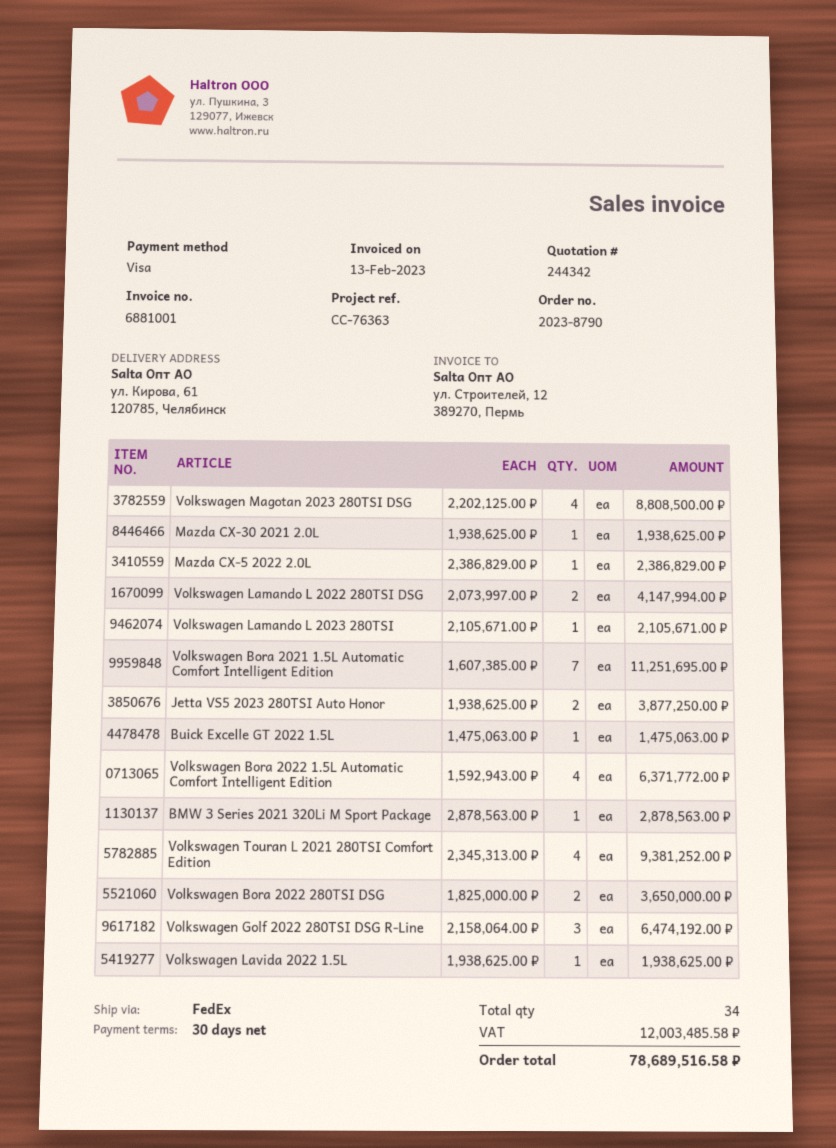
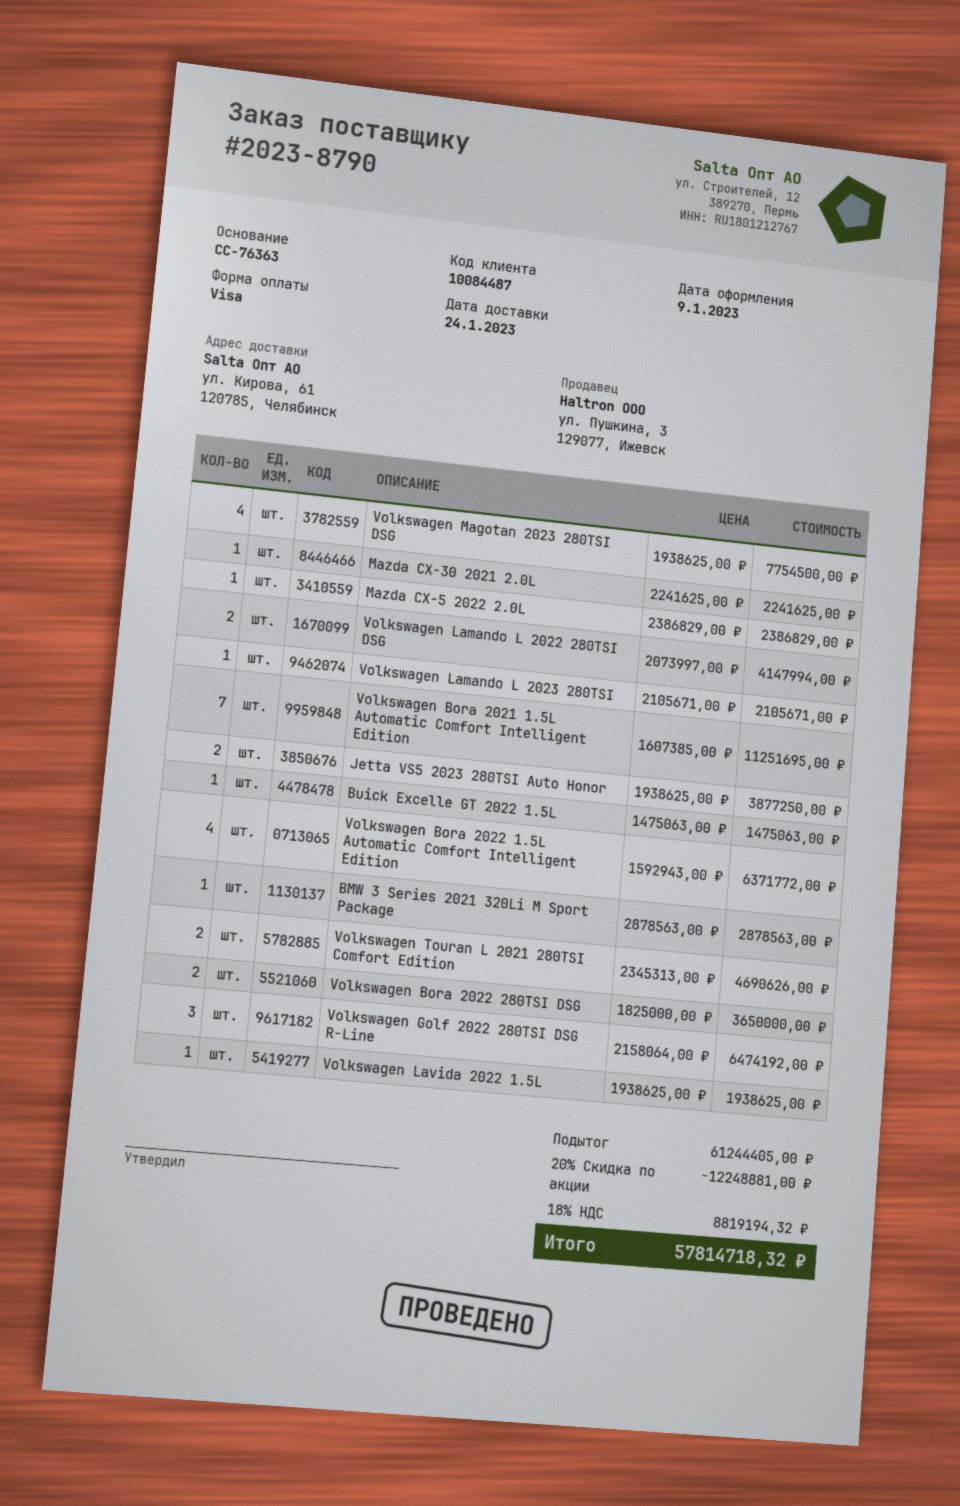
Volkswagen Magotan 2023 280TSI DSG: 4 x 2202125.00 = 8808500.00 -> 4 x 1938625.00 = 7754500.00
Mazda CX-30 2021 2.0L: 1 x 1938625.00 = 1938625.00 -> 1 x 2241625.00 = 2241625.00
Volkswagen Touran L 2021 280TSI Comfort Edition: 4 x 2345313.00 = 9381252.00 -> 2 x 2345313.00 = 4690626.00
discount: none -> 20% = 12248881.00
tax: 12003485.58 -> 8819194.32
total: 78689516.58 -> 57814718.32

